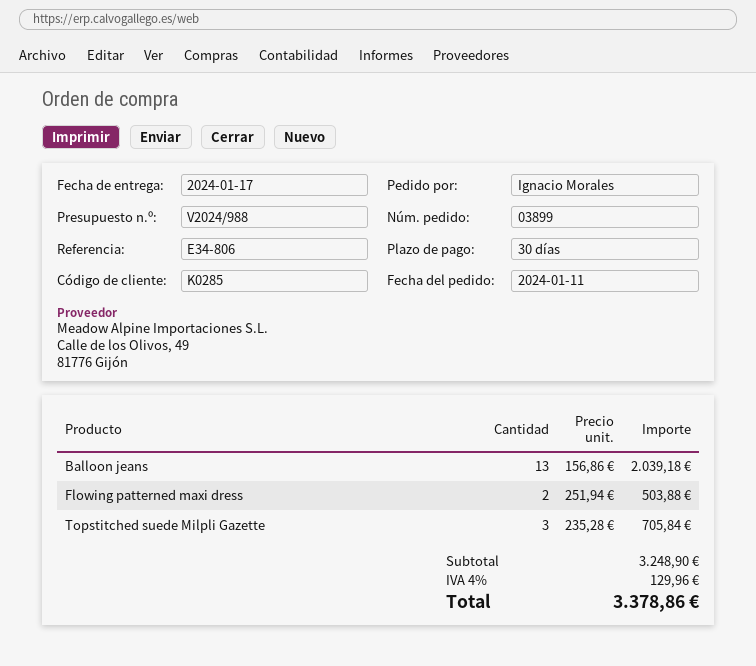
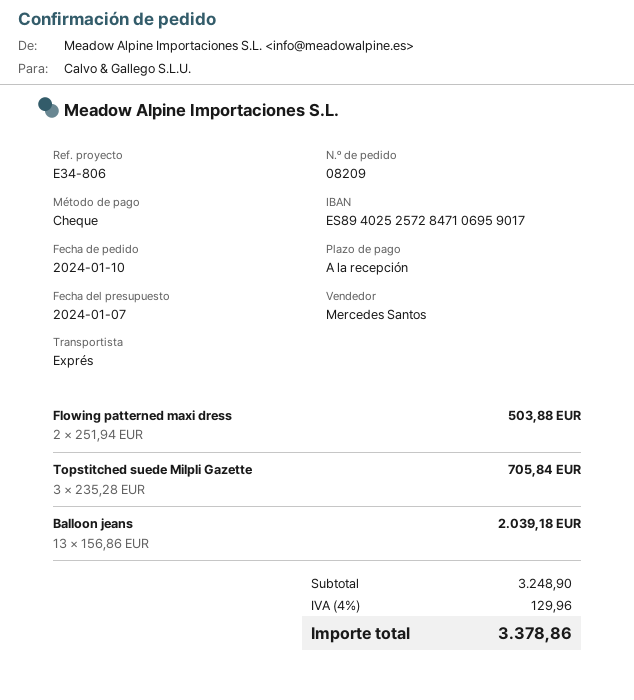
order number: 03899 -> 08209
order date: 2024-01-11 -> 2024-01-10
payment terms: 30 days -> on receipt

